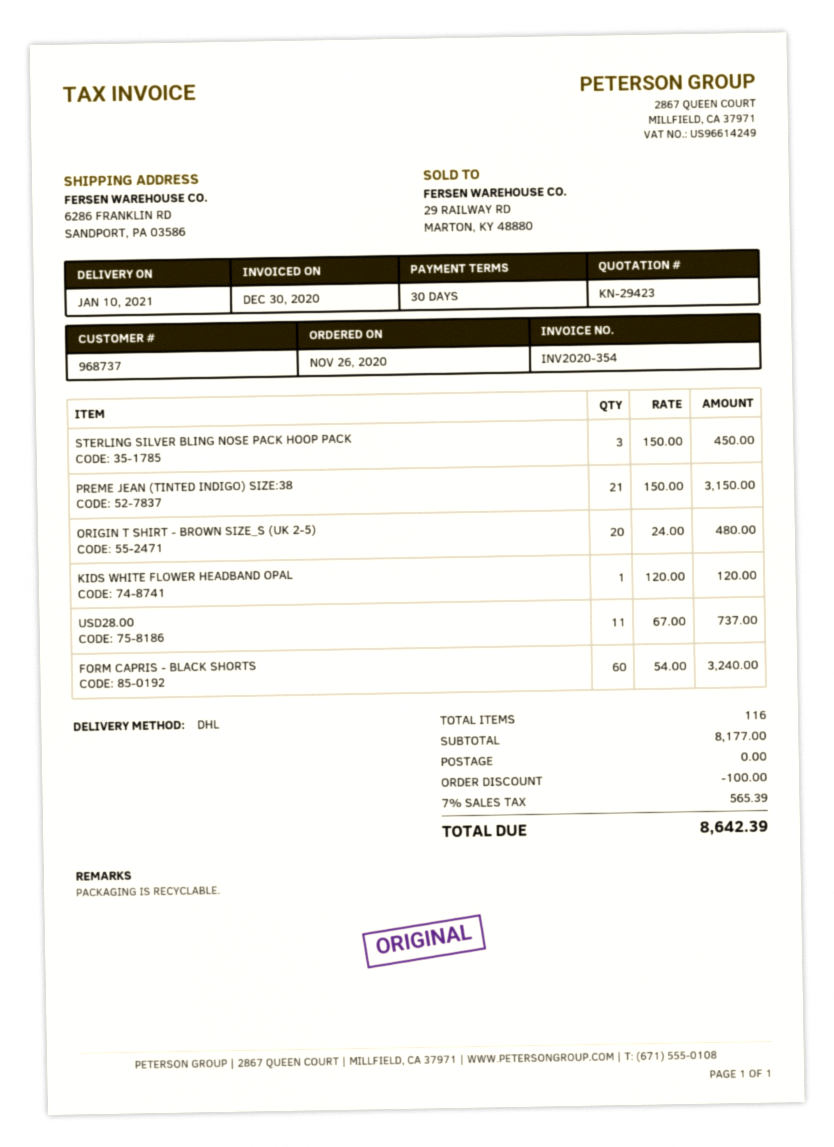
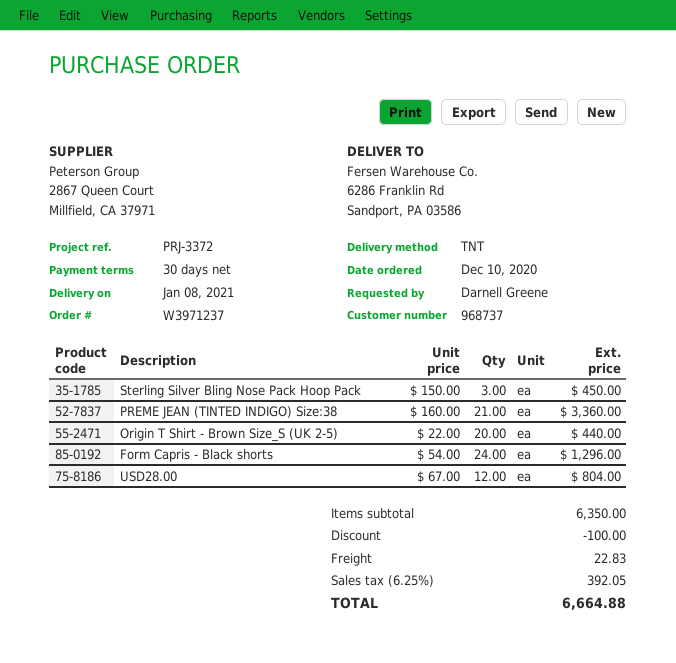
order date: 2020-11-26 -> 2020-12-10
delivery date: 2021-01-10 -> 2021-01-08
shipping method: DHL -> TNT
PREME JEAN (TINTED INDIGO) SIZE:38: 21 x 150.00 = 3150.00 -> 21 x 160.00 = 3360.00
ORIGIN T SHIRT - BROWN SIZE_S (UK 2-5): 20 x 24.00 = 480.00 -> 20 x 22.00 = 440.00
KIDS WHITE FLOWER HEADBAND OPAL: 1 x 120.00 = 120.00 -> none
USD28.00: 11 x 67.00 = 737.00 -> 12 x 67.00 = 804.00
FORM CAPRIS - BLACK SHORTS: 60 x 54.00 = 3240.00 -> 24 x 54.00 = 1296.00
subtotal: 8177.00 -> 6350.00
shipping: 0.00 -> 22.83
tax: 7% = 565.39 -> 6.25% = 392.05
total: 8642.39 -> 6664.88

